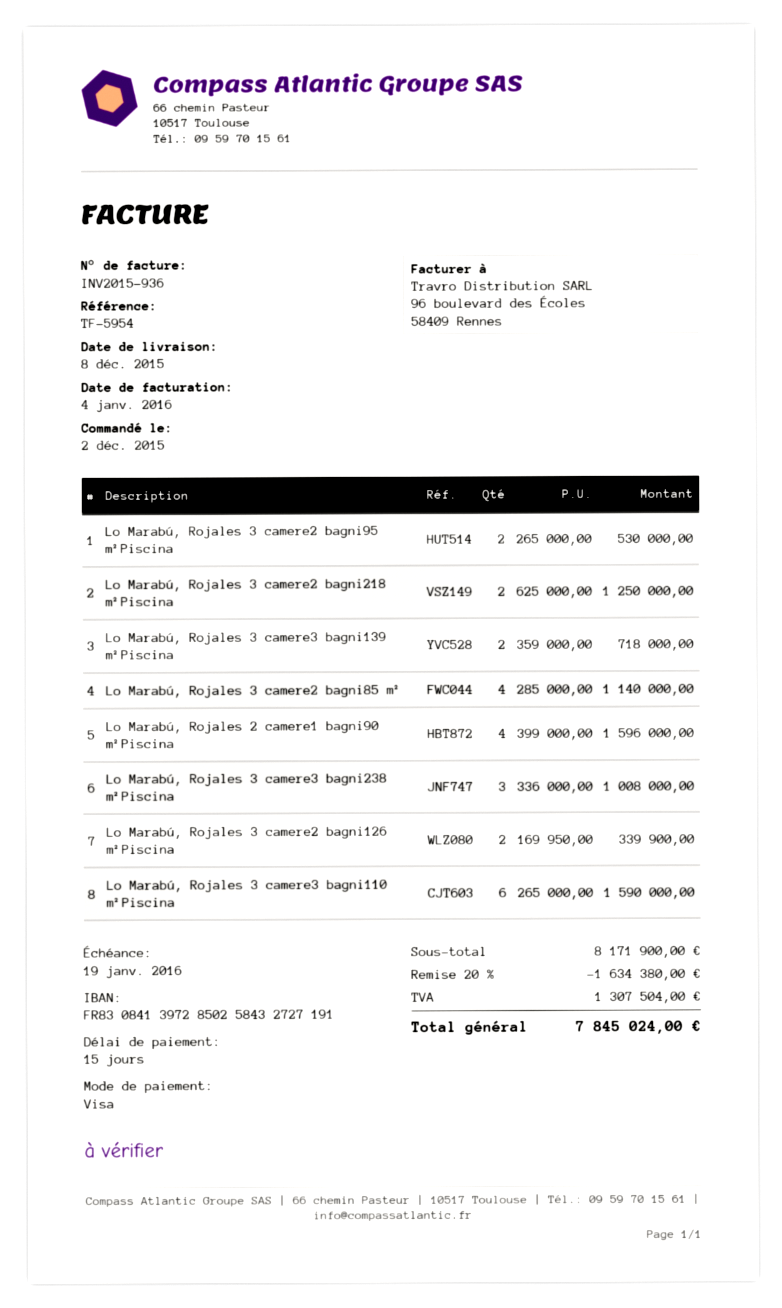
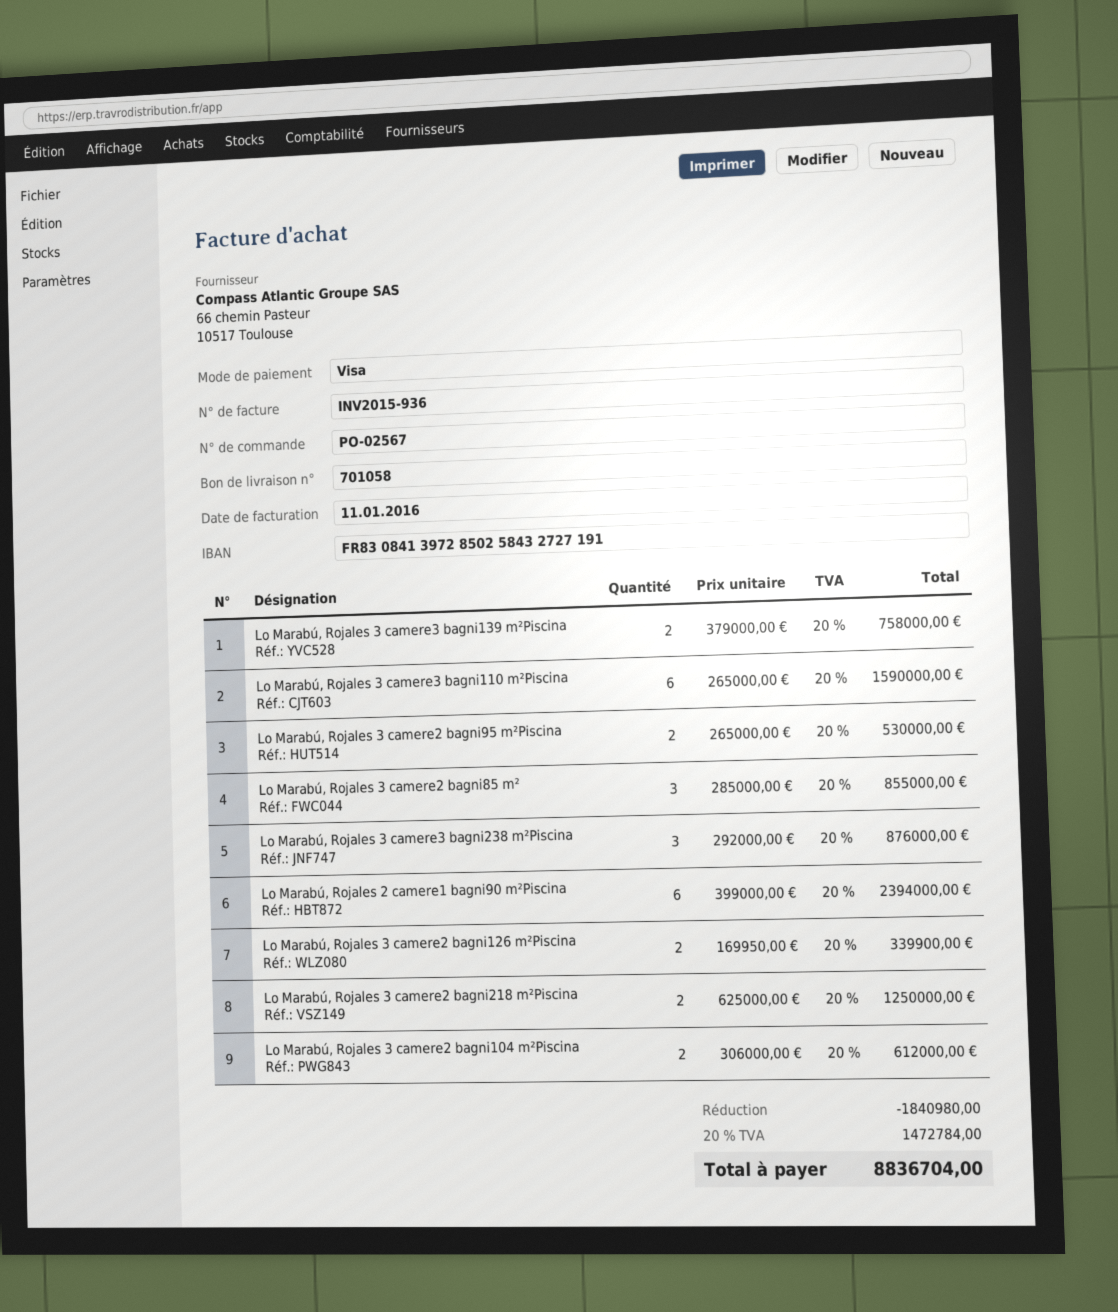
invoice date: 2016-01-04 -> 2016-01-11
Lo Marabú, Rojales 3 camere3 bagni139 m²Piscina: 2 x 359000.00 = 718000.00 -> 2 x 379000.00 = 758000.00
Lo Marabú, Rojales 3 camere2 bagni85 m²: 4 x 285000.00 = 1140000.00 -> 3 x 285000.00 = 855000.00
Lo Marabú, Rojales 2 camere1 bagni90 m²Piscina: 4 x 399000.00 = 1596000.00 -> 6 x 399000.00 = 2394000.00
Lo Marabú, Rojales 3 camere3 bagni238 m²Piscina: 3 x 336000.00 = 1008000.00 -> 3 x 292000.00 = 876000.00
Lo Marabú, Rojales 3 camere2 bagni104 m²Piscina: none -> 2 x 306000.00 = 612000.00
discount: 1634380.00 -> 1840980.00
tax: 1307504.00 -> 1472784.00
total: 7845024.00 -> 8836704.00

